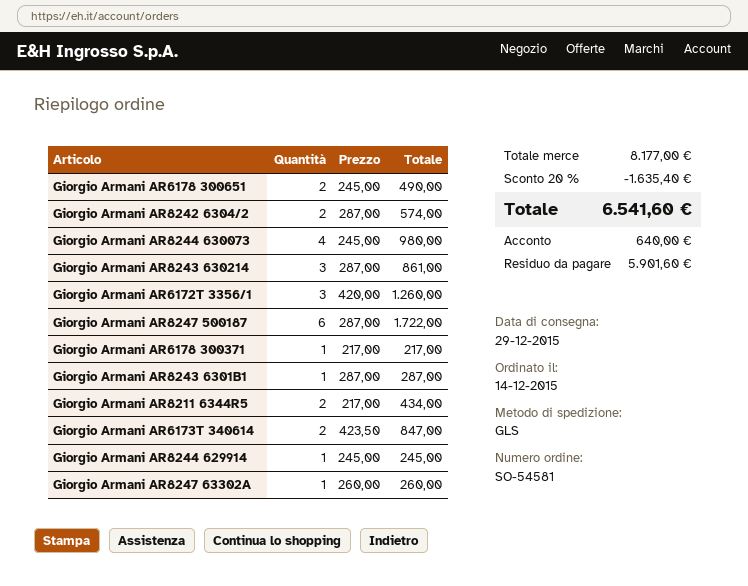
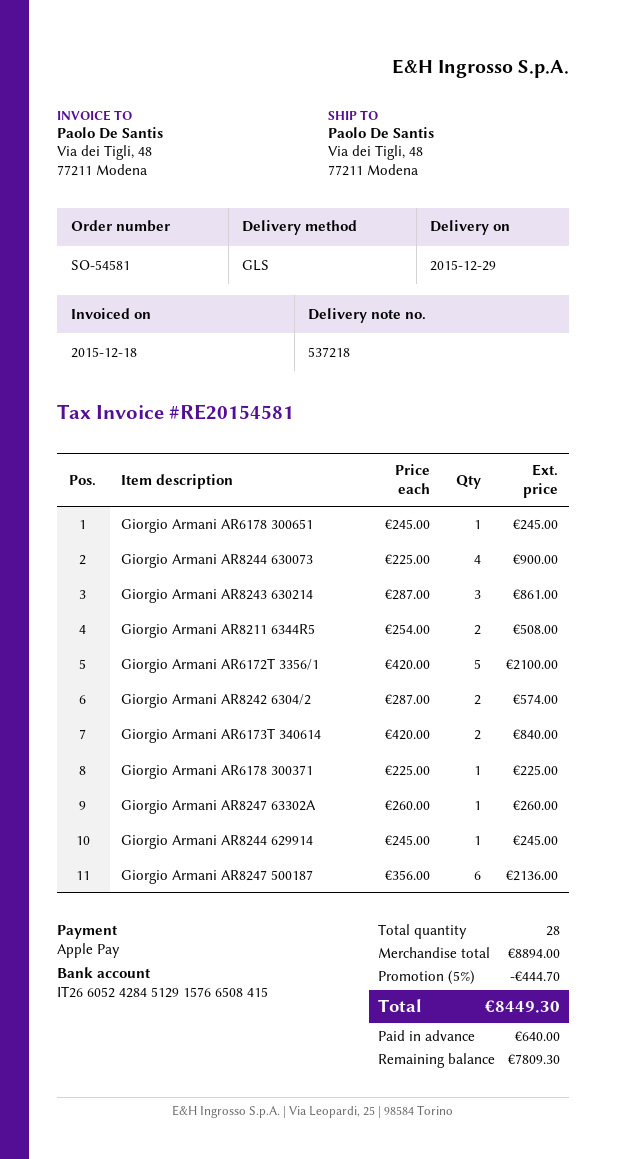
Giorgio Armani AR6178 300651: 2 x 245.00 = 490.00 -> 1 x 245.00 = 245.00
Giorgio Armani AR8244 630073: 4 x 245.00 = 980.00 -> 4 x 225.00 = 900.00
Giorgio Armani AR6172T 3356/1: 3 x 420.00 = 1260.00 -> 5 x 420.00 = 2100.00
Giorgio Armani AR8247 500187: 6 x 287.00 = 1722.00 -> 6 x 356.00 = 2136.00
Giorgio Armani AR6178 300371: 1 x 217.00 = 217.00 -> 1 x 225.00 = 225.00
Giorgio Armani AR8243 6301B1: 1 x 287.00 = 287.00 -> none
Giorgio Armani AR8211 6344R5: 2 x 217.00 = 434.00 -> 2 x 254.00 = 508.00
Giorgio Armani AR6173T 340614: 2 x 423.50 = 847.00 -> 2 x 420.00 = 840.00
subtotal: 8177.00 -> 8894.00
discount: 20% = 1635.40 -> 5% = 444.70
total: 6541.60 -> 8449.30
balance: 5901.60 -> 7809.30

